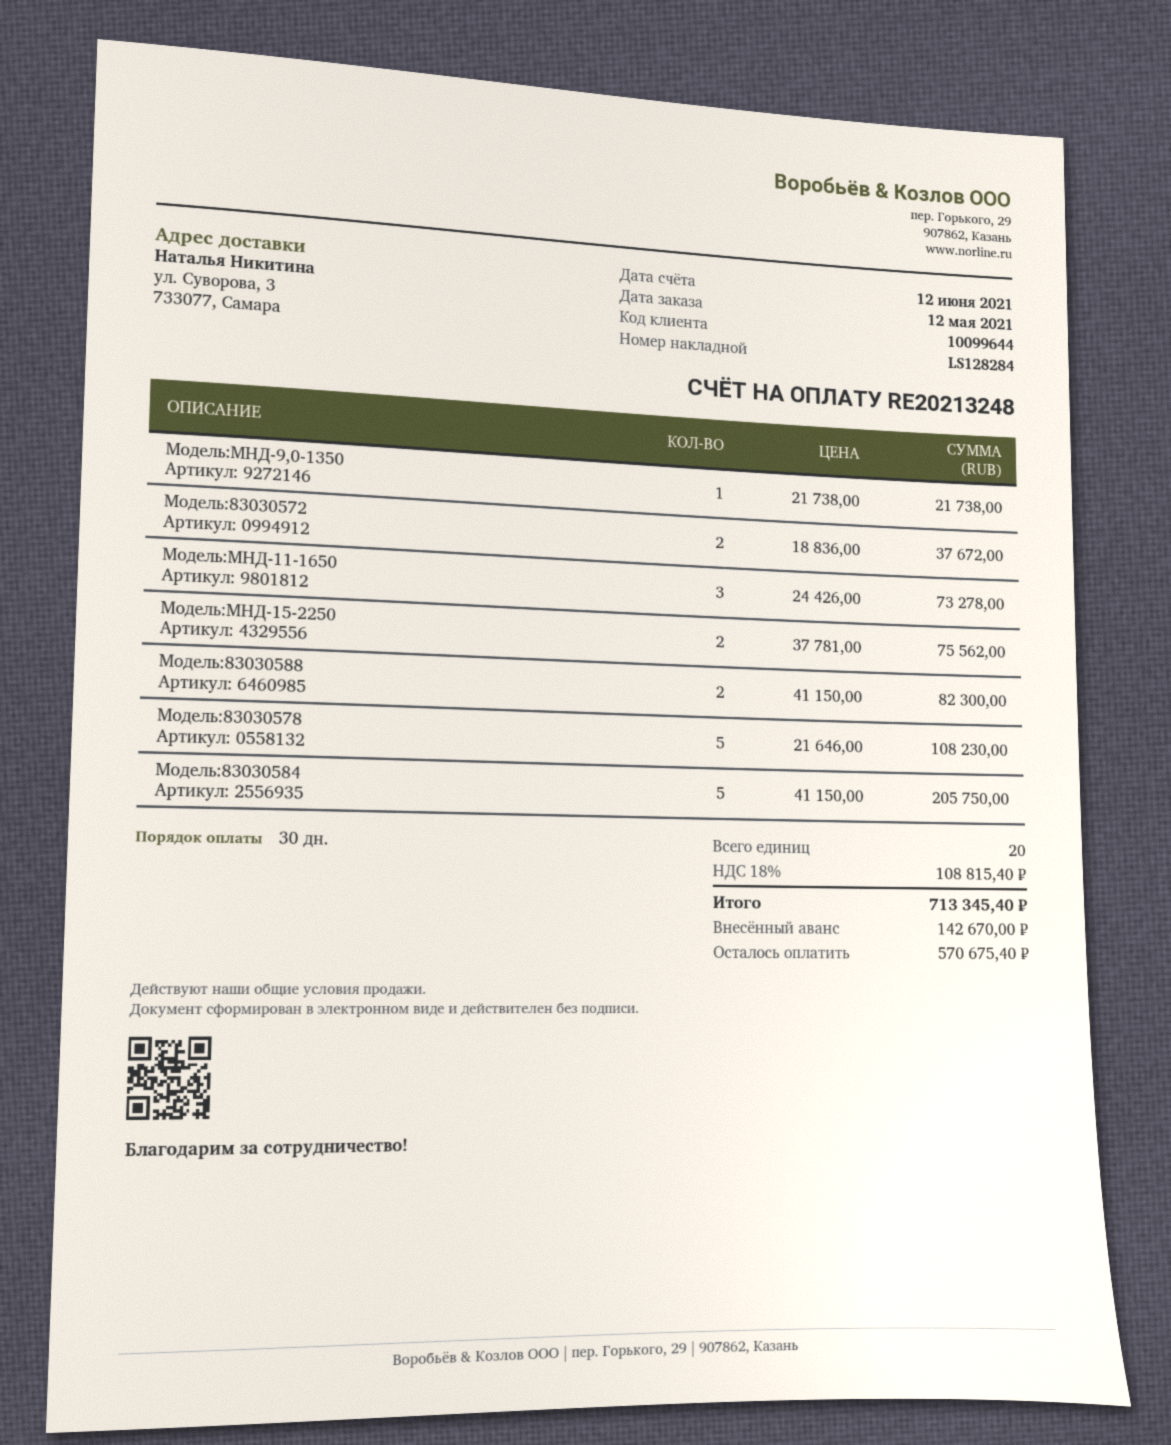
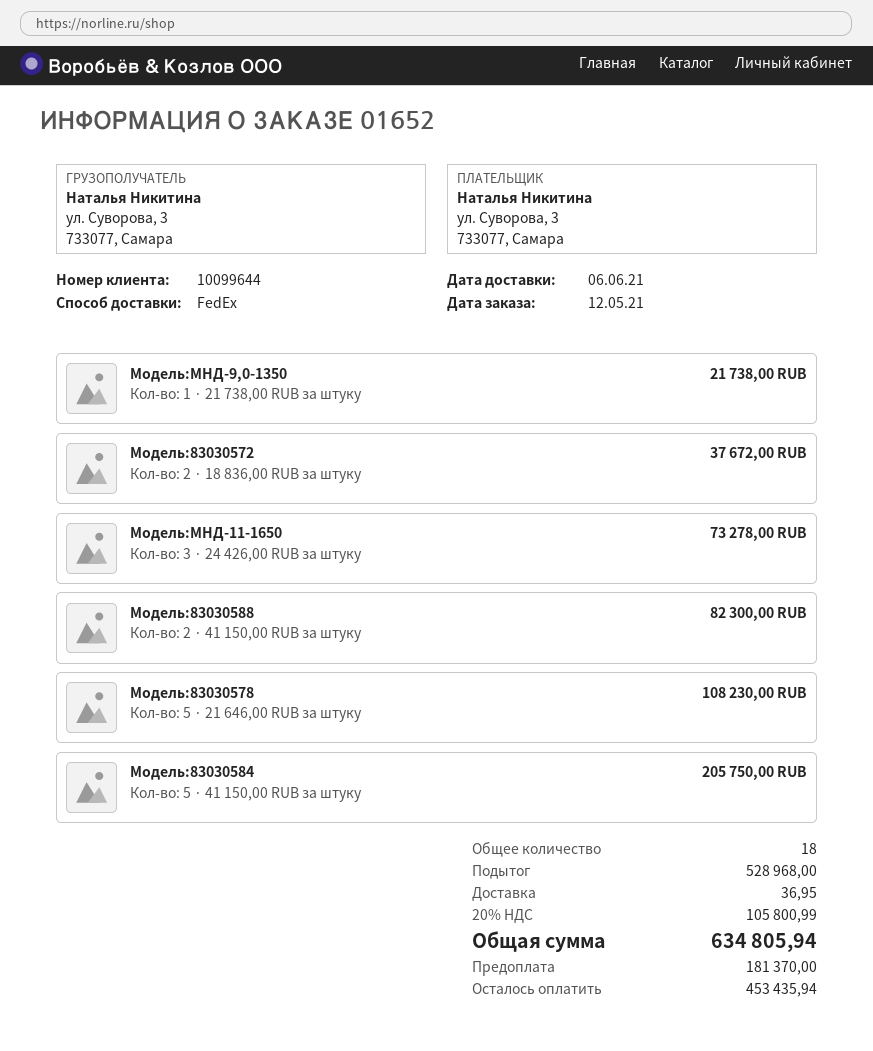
Модель:МНД-15-2250: 2 x 37781.00 = 75562.00 -> none
total quantity: 20 -> 18
shipping: none -> 36.95
tax: 18% = 108815.40 -> 20% = 105800.99
total: 713345.40 -> 634805.94
deposit: 142670.00 -> 181370.00
balance: 570675.40 -> 453435.94

